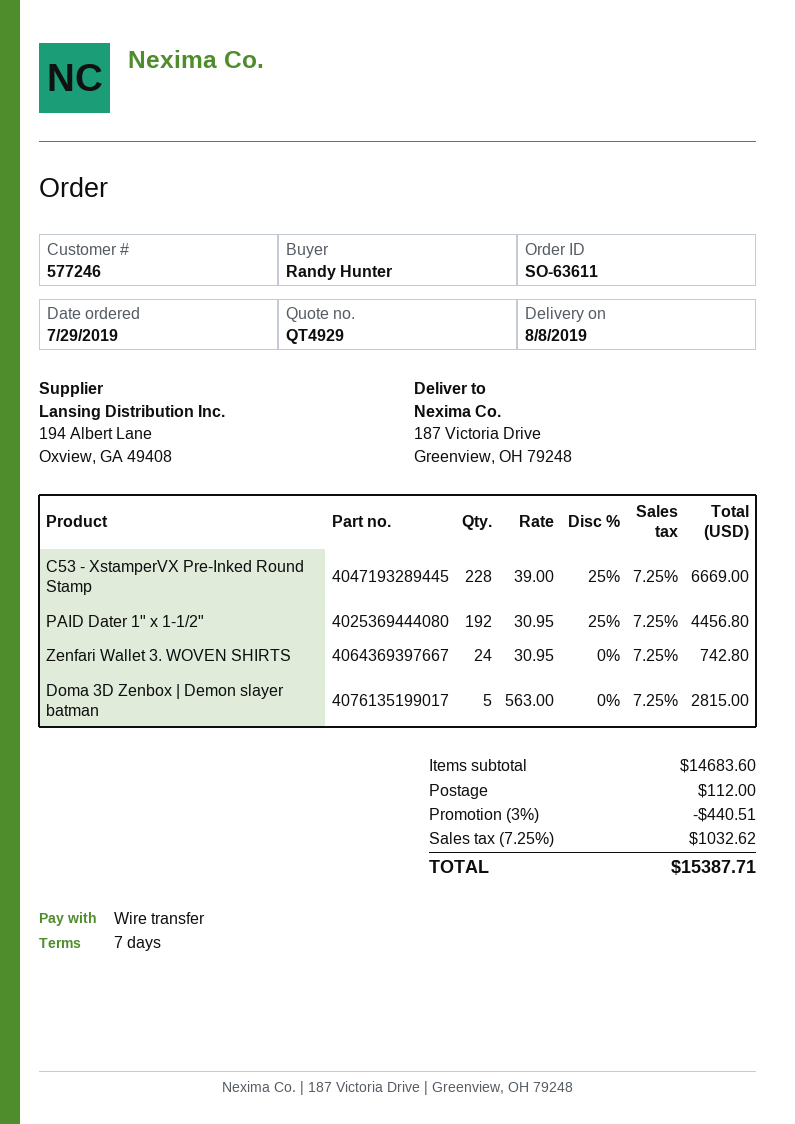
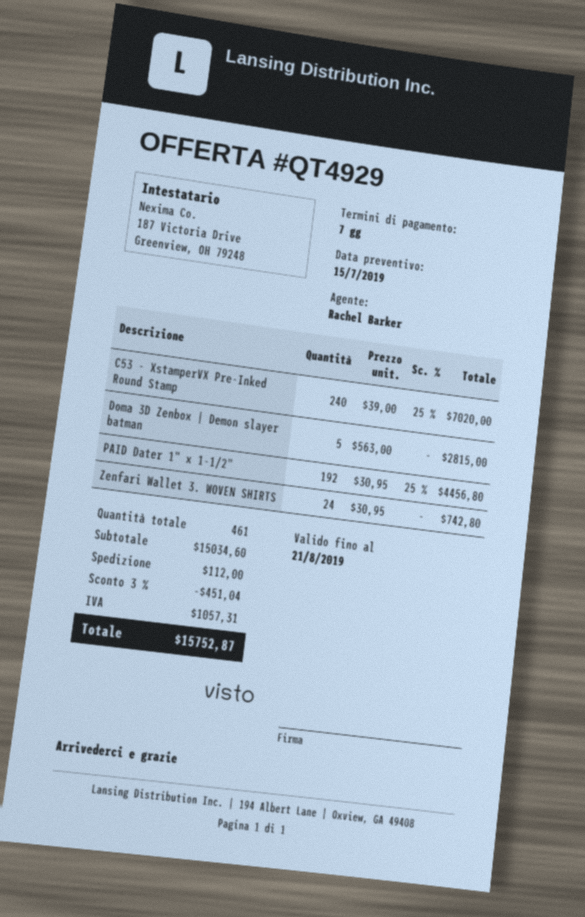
C53 - XstamperVX Pre-Inked Round Stamp: 228 x 39.00 - 25% = 6669.00 -> 240 x 39.00 - 25% = 7020.00
subtotal: 14683.60 -> 15034.60
discount: 3% = 440.51 -> 3% = 451.04
tax: 1032.62 -> 1057.31
total: 15387.71 -> 15752.87

